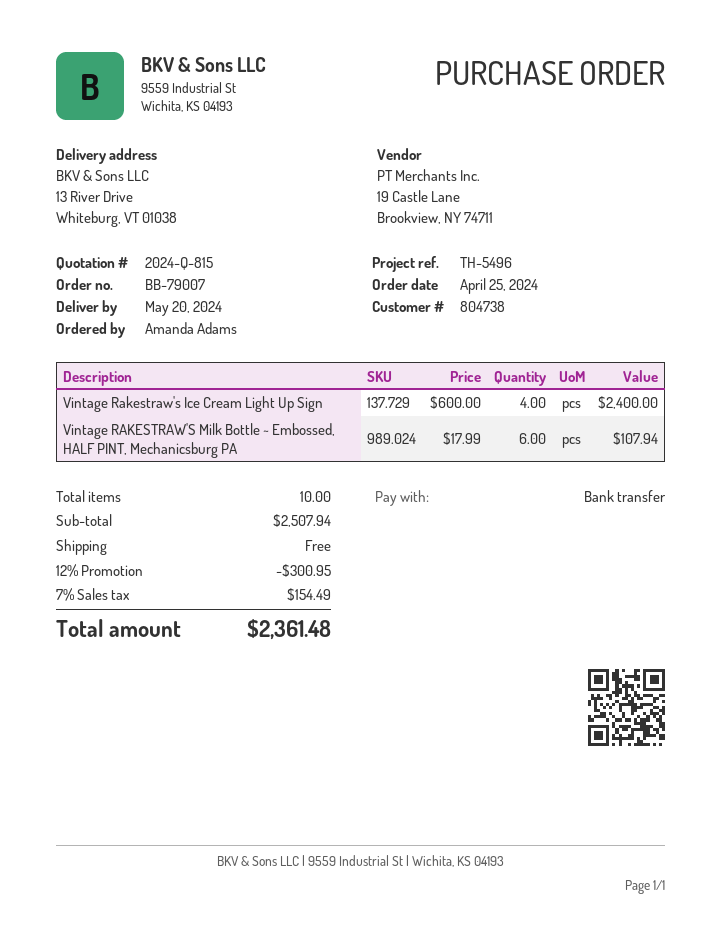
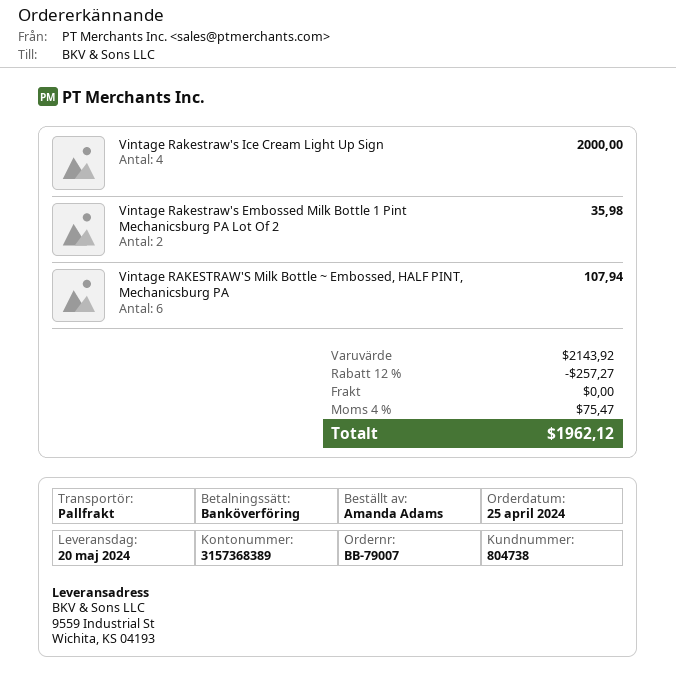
ship to: 13 River Drive, Whiteburg, VT 01038 -> 9559 Industrial St, Wichita, KS 04193
Vintage Rakestraw's Ice Cream Light Up Sign: 4 for 2400.00 -> 4 for 2000.00
Vintage Rakestraw's Embossed Milk Bottle 1 Pint Mechanicsburg PA Lot Of 2: none -> 2 for 35.98
subtotal: 2507.94 -> 2143.92
discount: 12% = 300.95 -> 12% = 257.27
tax: 7% = 154.49 -> 4% = 75.47
total: 2361.48 -> 1962.12

